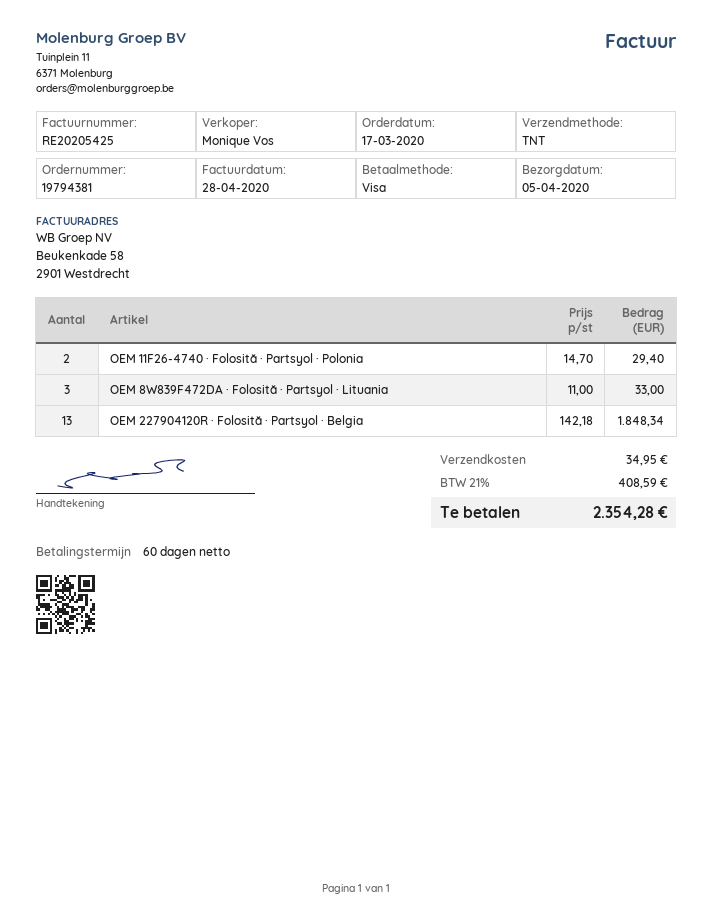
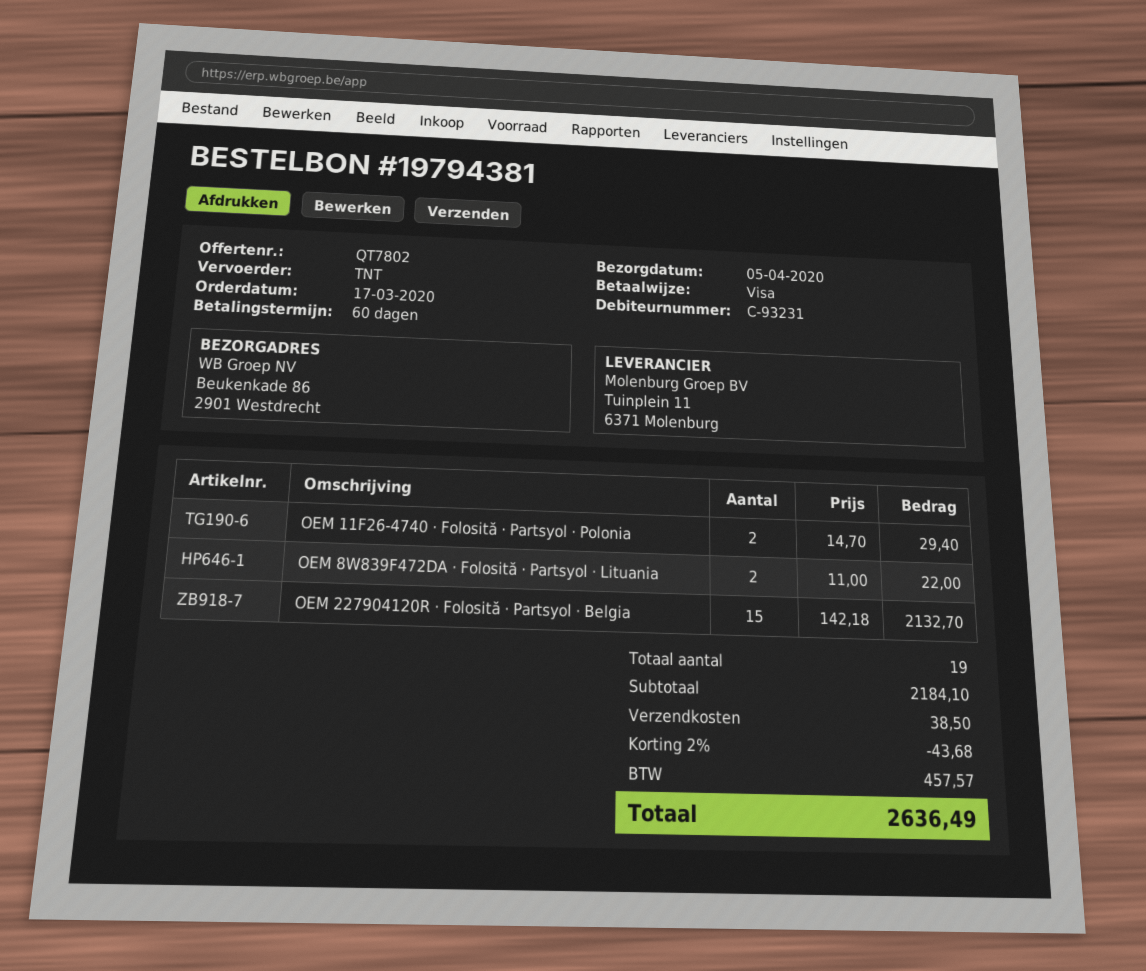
OEM 8W839F472DA · Folosită · Partsyol · Lituania: 3 x 11.00 = 33.00 -> 2 x 11.00 = 22.00
OEM 227904120R · Folosită · Partsyol · Belgia: 13 x 142.18 = 1848.34 -> 15 x 142.18 = 2132.70
discount: none -> 2% = 43.68
shipping: 34.95 -> 38.50
tax: 408.59 -> 457.57
total: 2354.28 -> 2636.49

